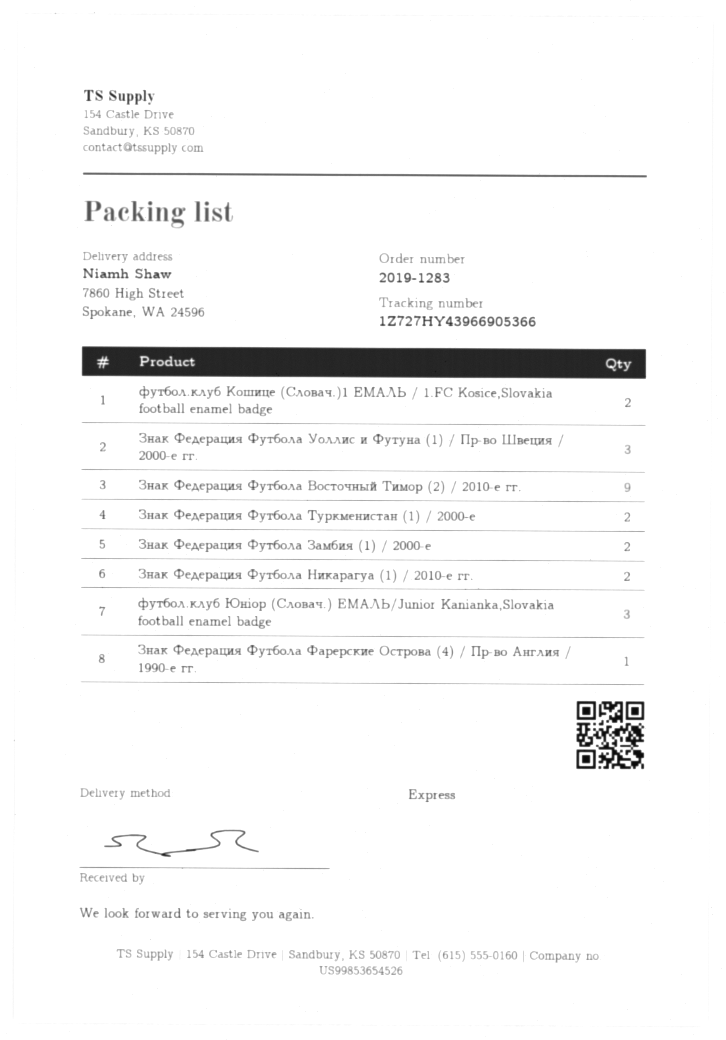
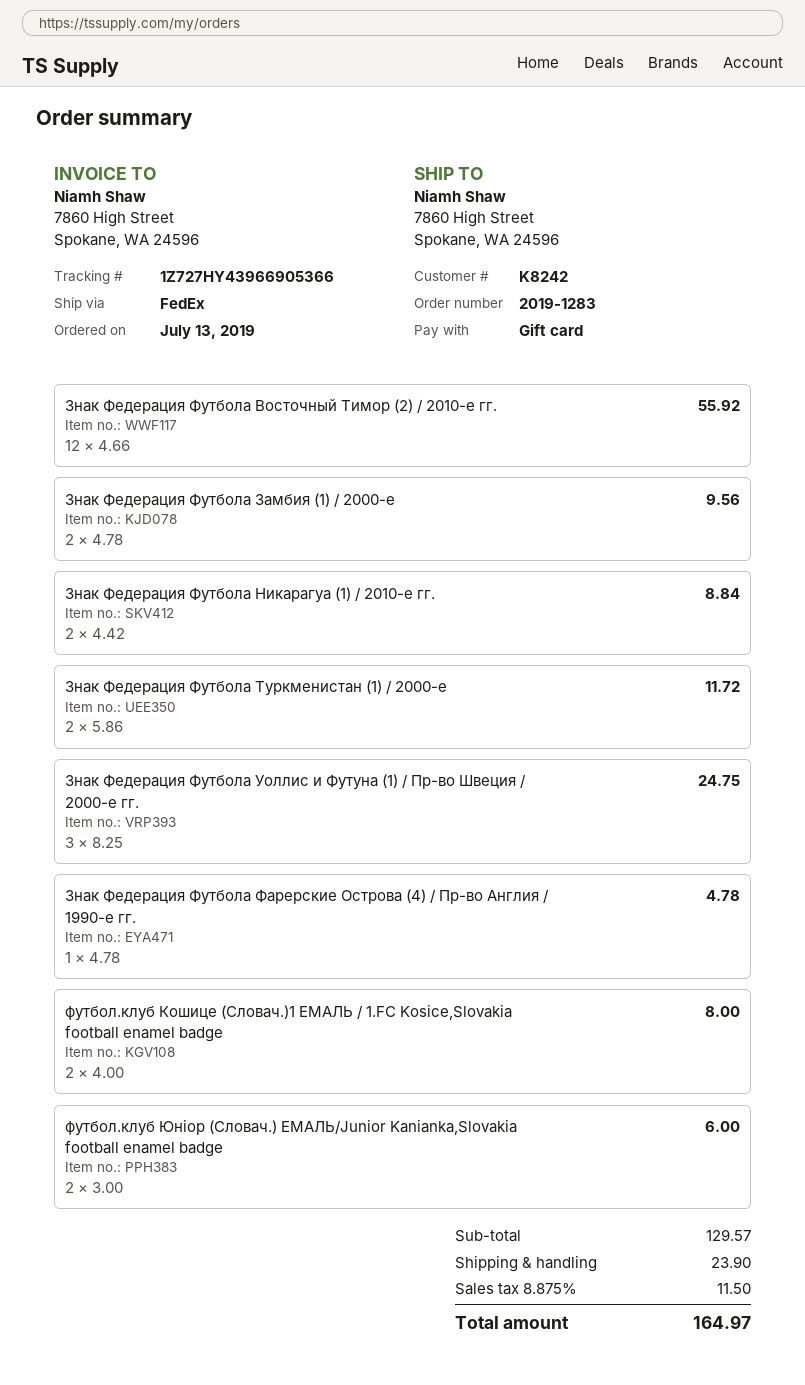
shipping method: express -> FedEx
Знак Федерация Футбола Восточный Тимор (2) / 2010-е гг.: 9 -> 12
футбол.клуб Юніор (Словач.) ЕМАЛЬ/Junior Kanianka,Slovakia football enamel badge: 3 -> 2

